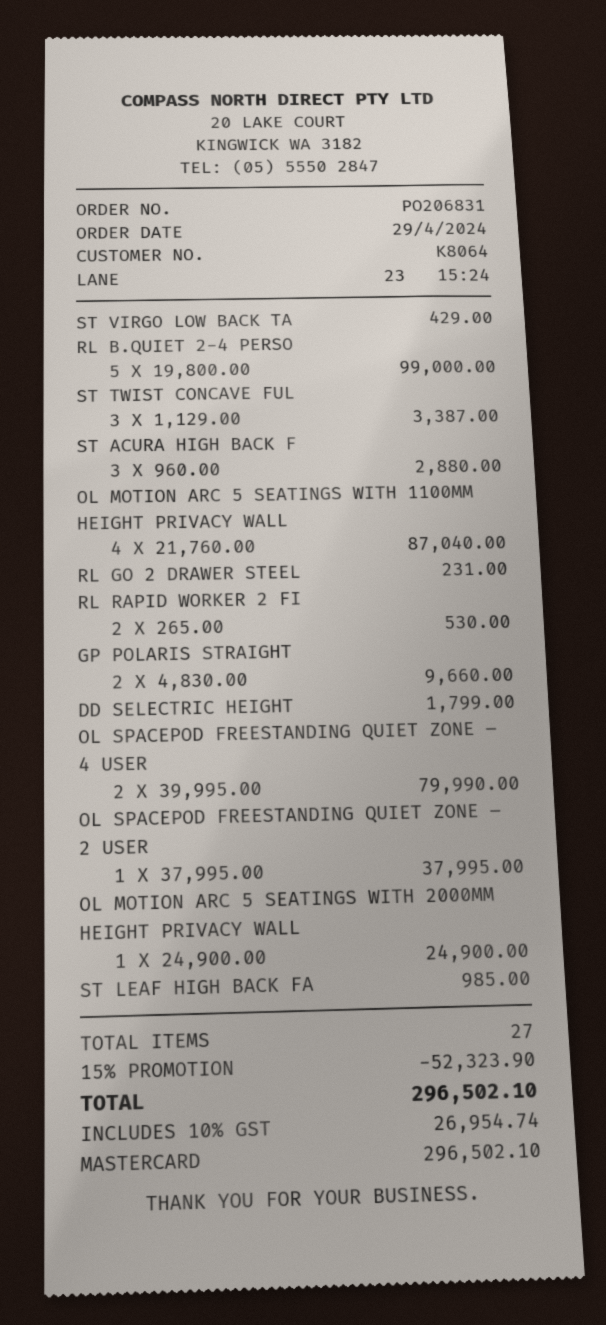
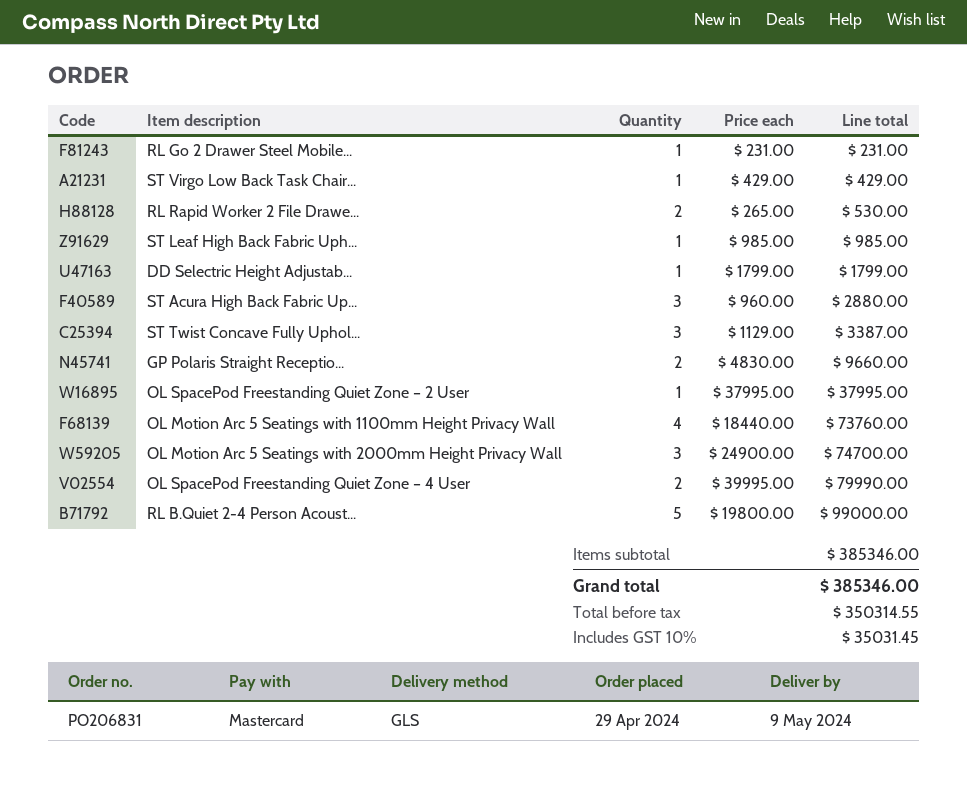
OL MOTION ARC 5 SEATINGS WITH 1100MM HEIGHT PRIVACY WALL: 4 x 21760.00 = 87040.00 -> 4 x 18440.00 = 73760.00
OL MOTION ARC 5 SEATINGS WITH 2000MM HEIGHT PRIVACY WALL: 1 x 24900.00 = 24900.00 -> 3 x 24900.00 = 74700.00
discount: 15% = 52323.90 -> none
tax: 10% = 26954.74 -> 10% = 35031.45
total: 296502.10 -> 385346.00

